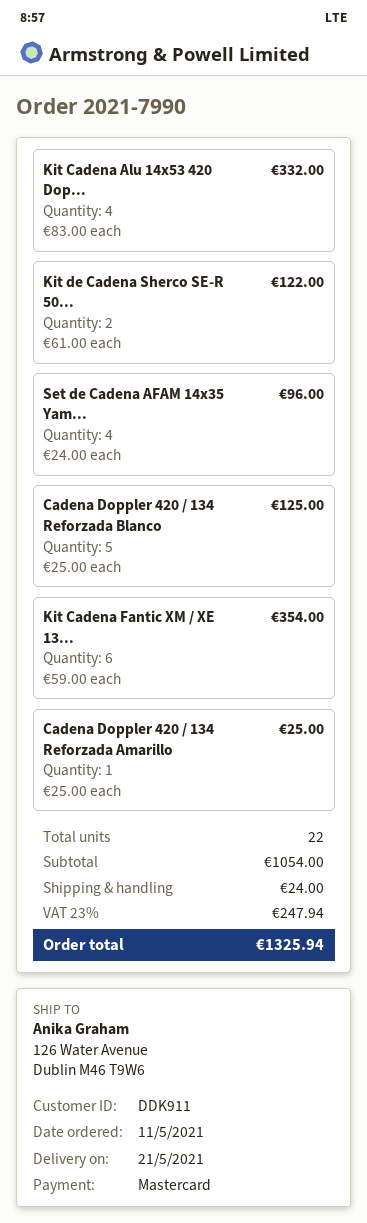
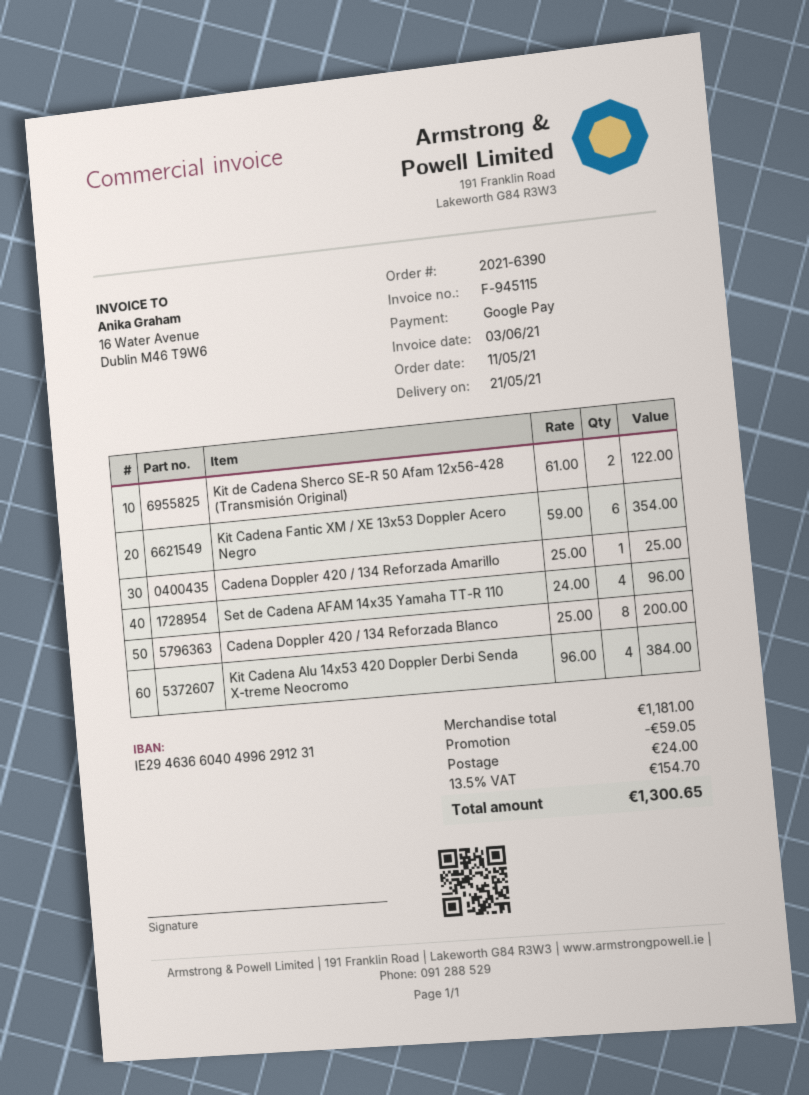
order number: 2021-7990 -> 2021-6390
payment method: Mastercard -> Google Pay
Kit Cadena Alu 14x53 420 Dop...: 4 x 83.00 = 332.00 -> 4 x 96.00 = 384.00
Cadena Doppler 420 / 134 Reforzada Blanco: 5 x 25.00 = 125.00 -> 8 x 25.00 = 200.00
subtotal: 1054.00 -> 1181.00
discount: none -> 59.05
tax: 23% = 247.94 -> 13.5% = 154.70
total: 1325.94 -> 1300.65

